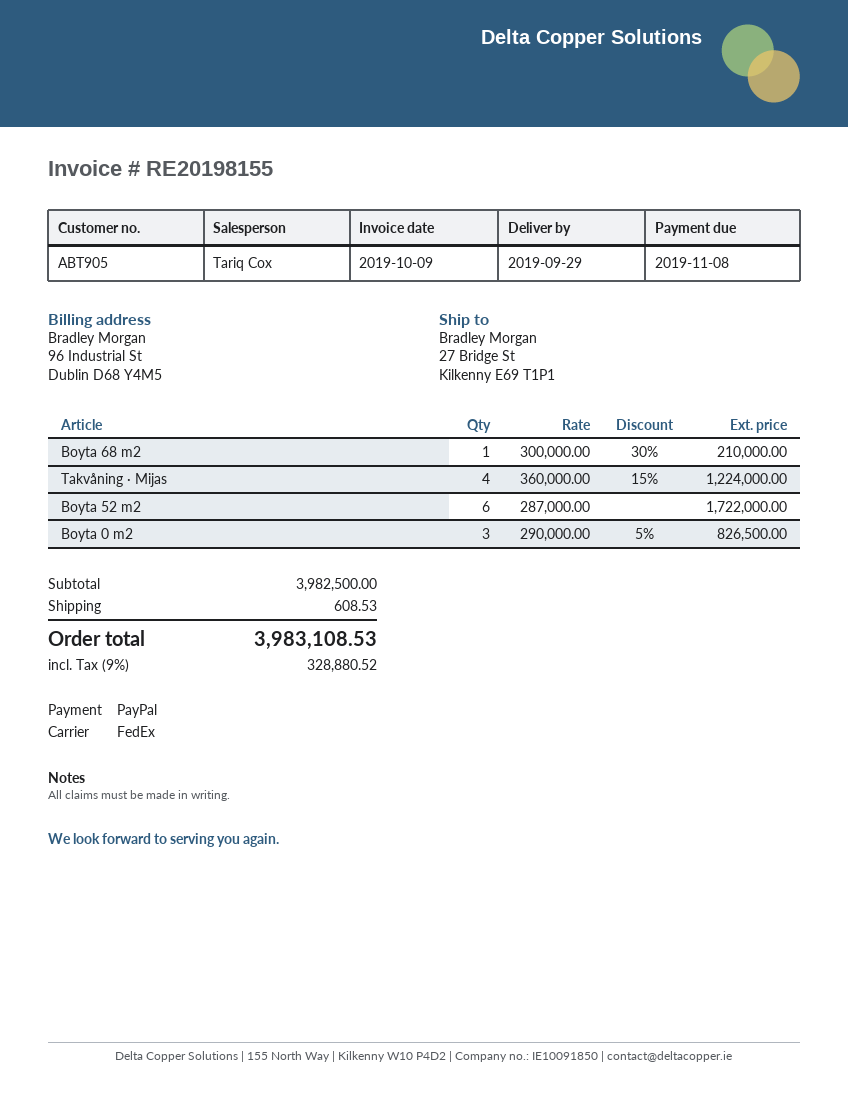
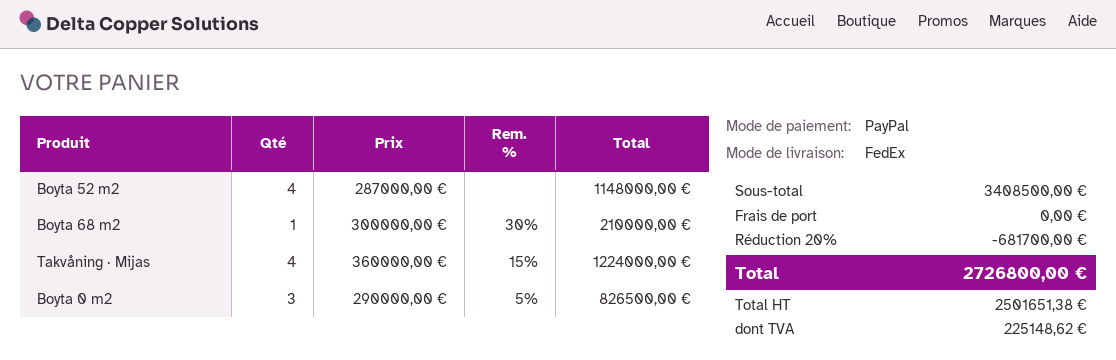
Boyta 52 m2: 6 x 287000.00 = 1722000.00 -> 4 x 287000.00 = 1148000.00
subtotal: 3982500.00 -> 3408500.00
discount: none -> 20% = 681700.00
shipping: 608.53 -> 0.00
tax: 328880.52 -> 225148.62
total: 3983108.53 -> 2726800.00

